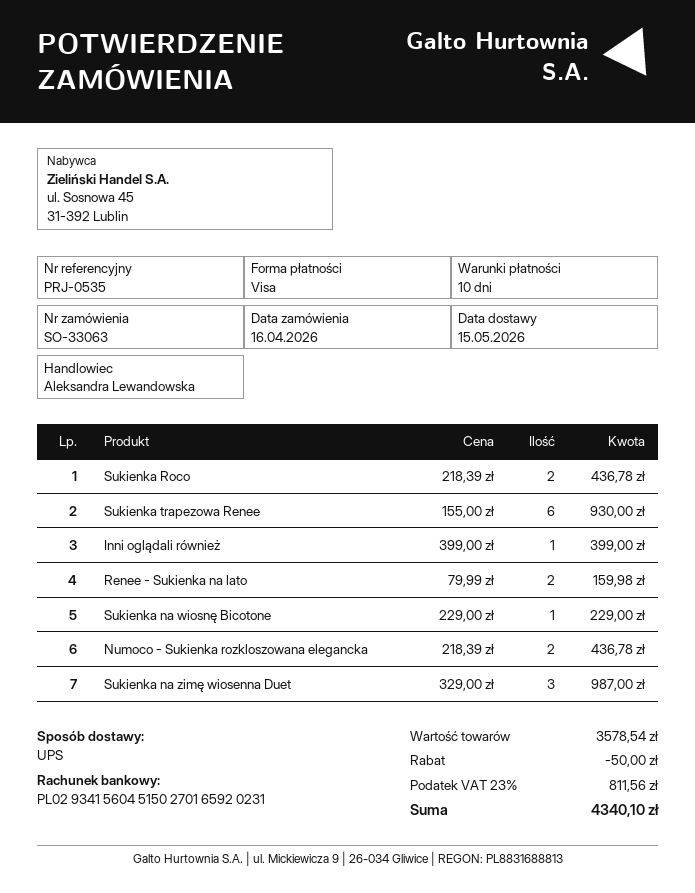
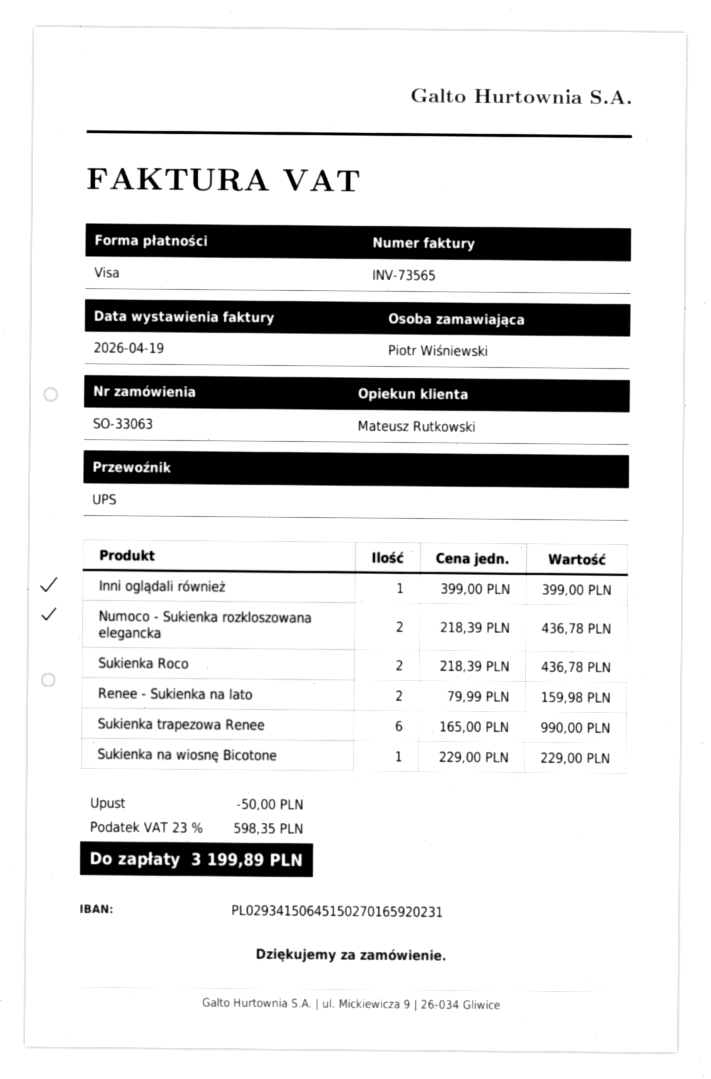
sales rep: Aleksandra Lewandowska -> Mateusz Rutkowski
bank account: PL02934156045150270165920231 -> PL02934150645150270165920231
Sukienka trapezowa Renee: 6 x 155.00 = 930.00 -> 6 x 165.00 = 990.00
Sukienka na zimę wiosenna Duet: 3 x 329.00 = 987.00 -> none
tax: 23% = 811.56 -> 23% = 598.35
total: 4340.10 -> 3199.89

